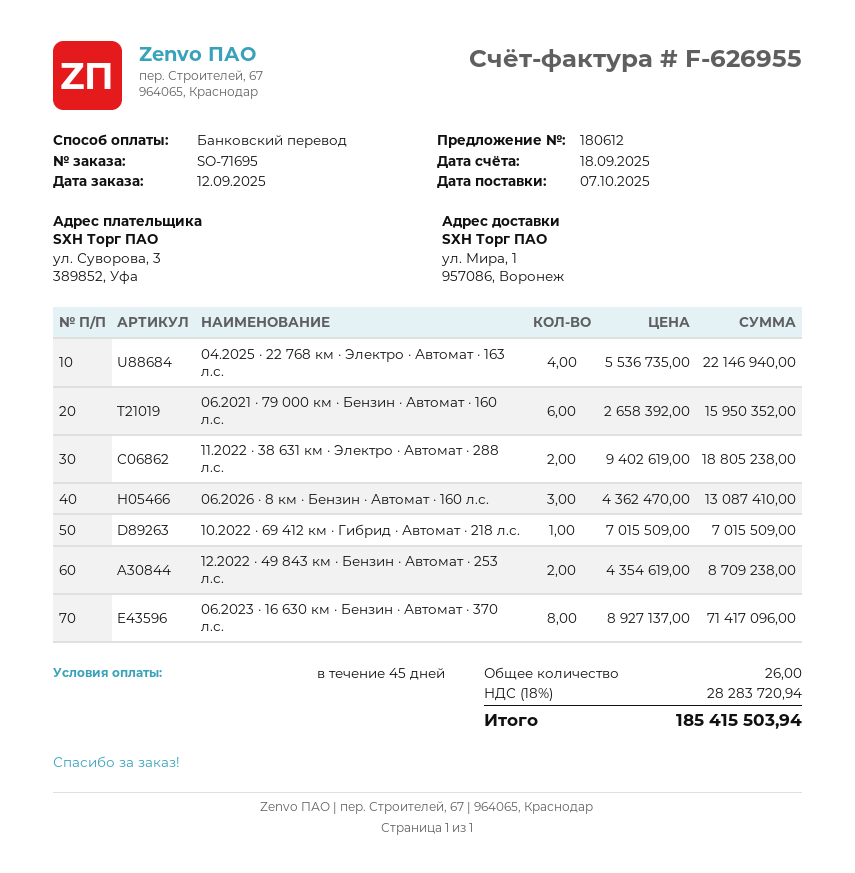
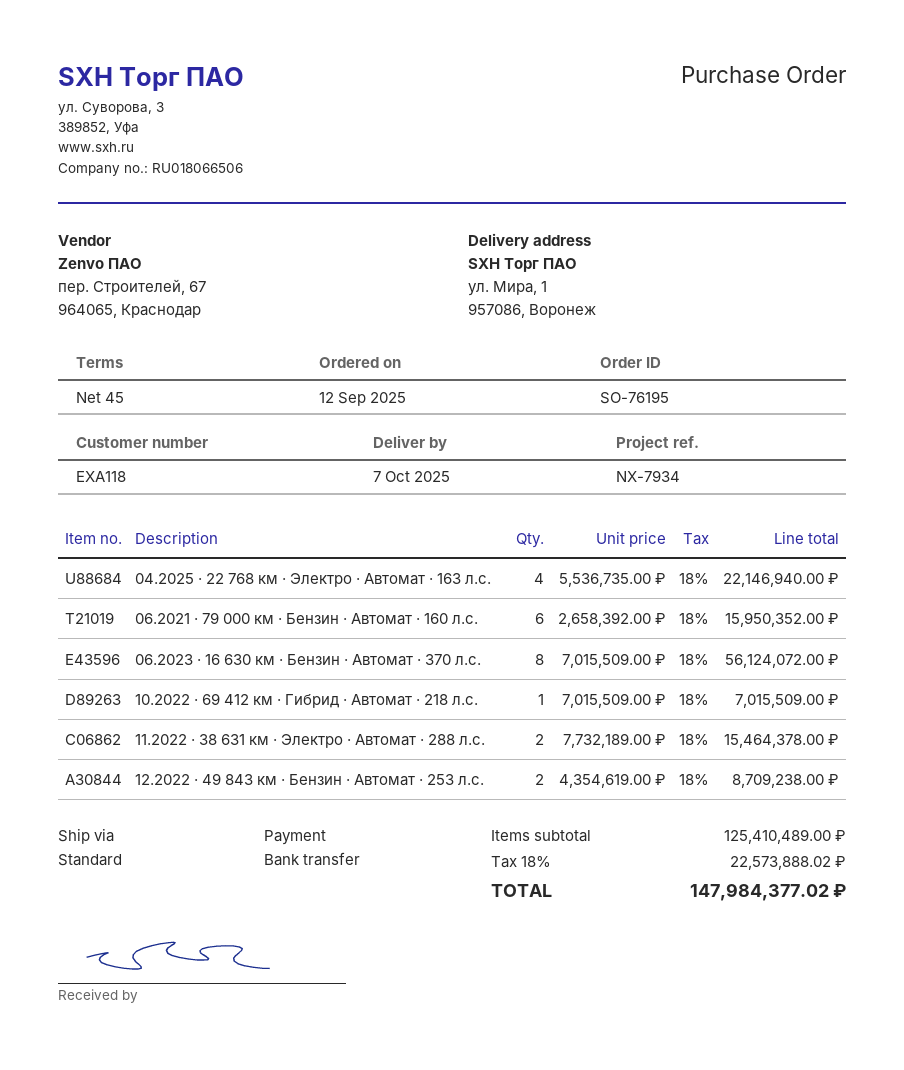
order number: SO-71695 -> SO-76195
11.2022 · 38 631 км · Электро · Автомат · 288 л.с.: 2 x 9402619.00 = 18805238.00 -> 2 x 7732189.00 = 15464378.00
06.2026 · 8 км · Бензин · Автомат · 160 л.с.: 3 x 4362470.00 = 13087410.00 -> none
06.2023 · 16 630 км · Бензин · Автомат · 370 л.с.: 8 x 8927137.00 = 71417096.00 -> 8 x 7015509.00 = 56124072.00
tax: 18% = 28283720.94 -> 18% = 22573888.02
total: 185415503.94 -> 147984377.02

